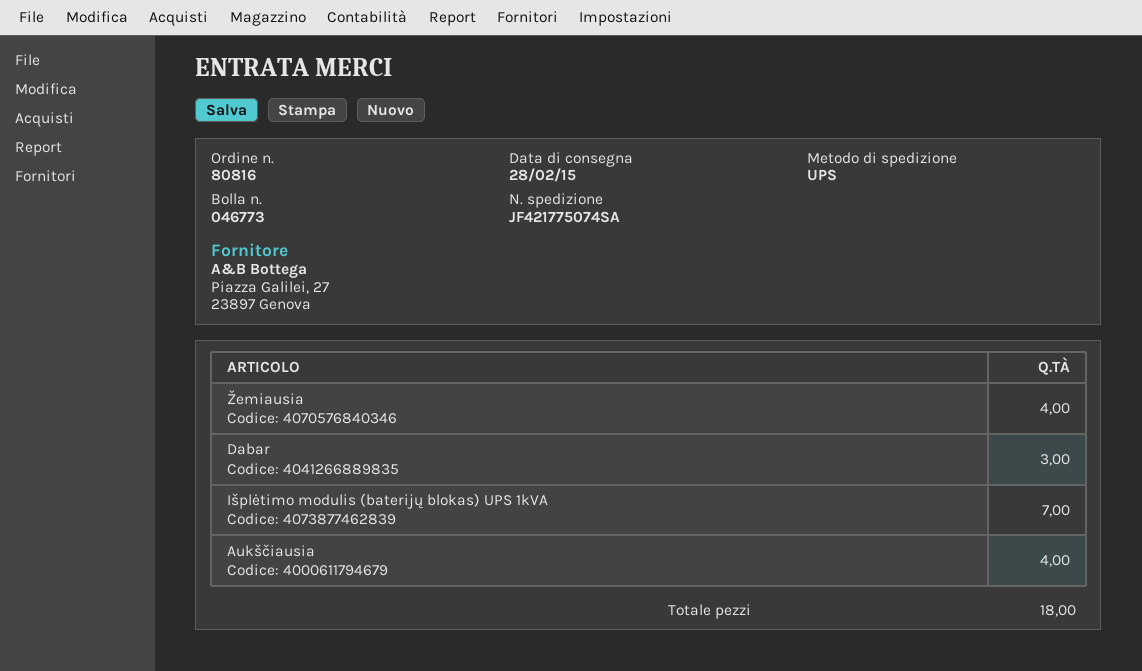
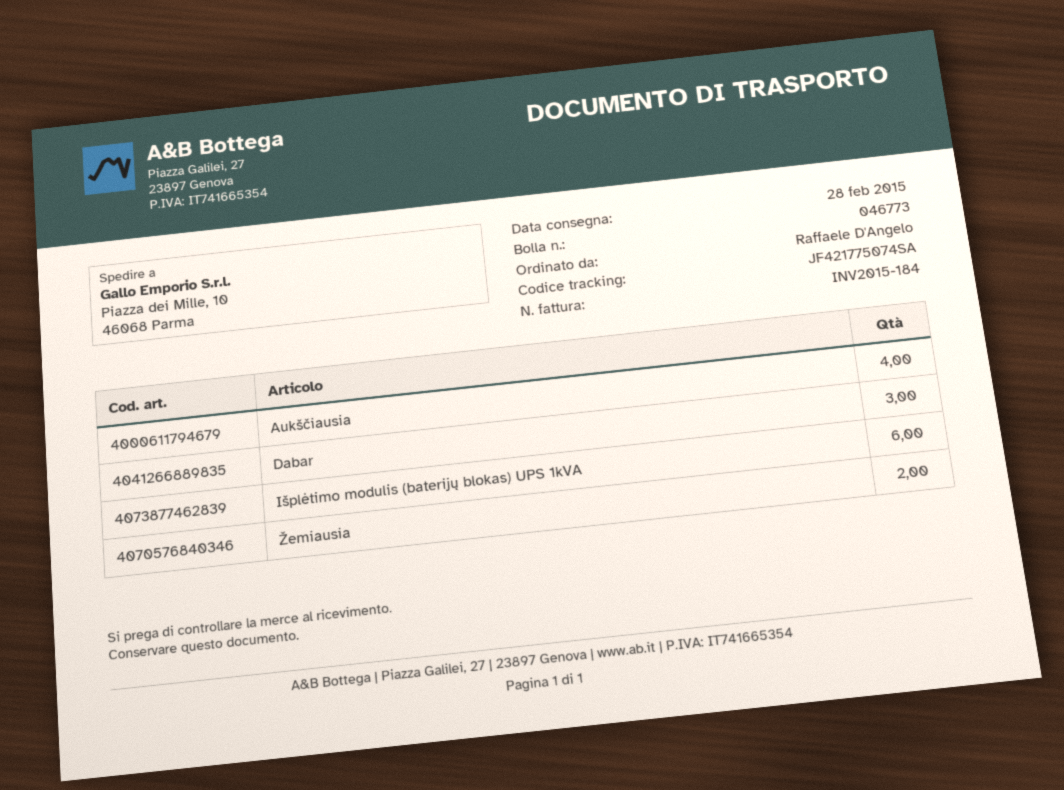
Žemiausia: 4 -> 2
Išplėtimo modulis (baterijų blokas) UPS 1kVA: 7 -> 6

